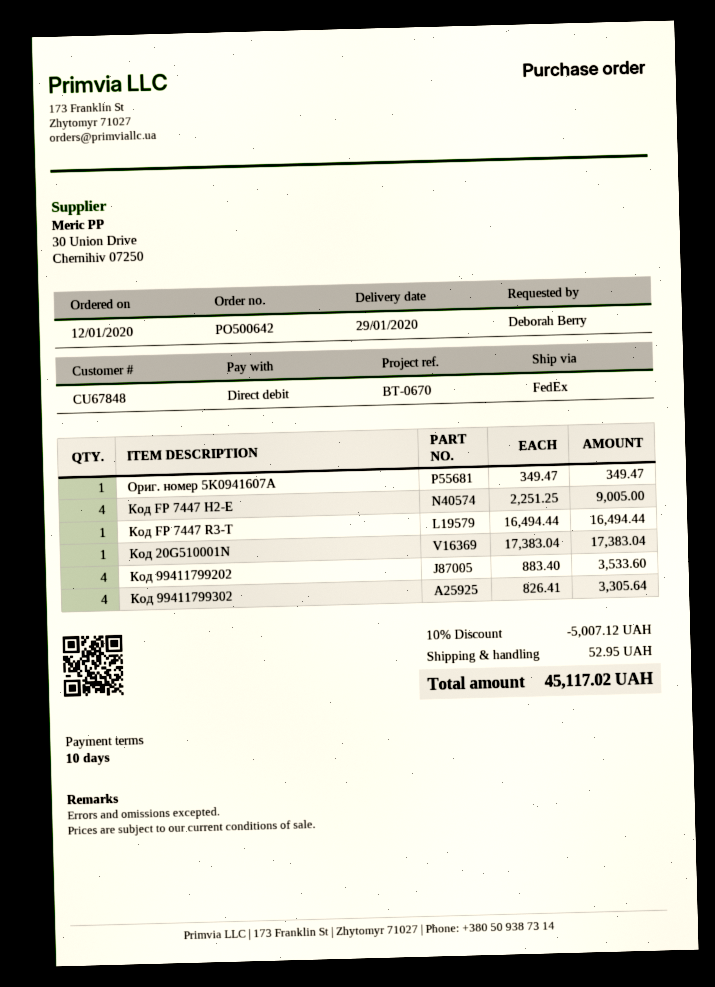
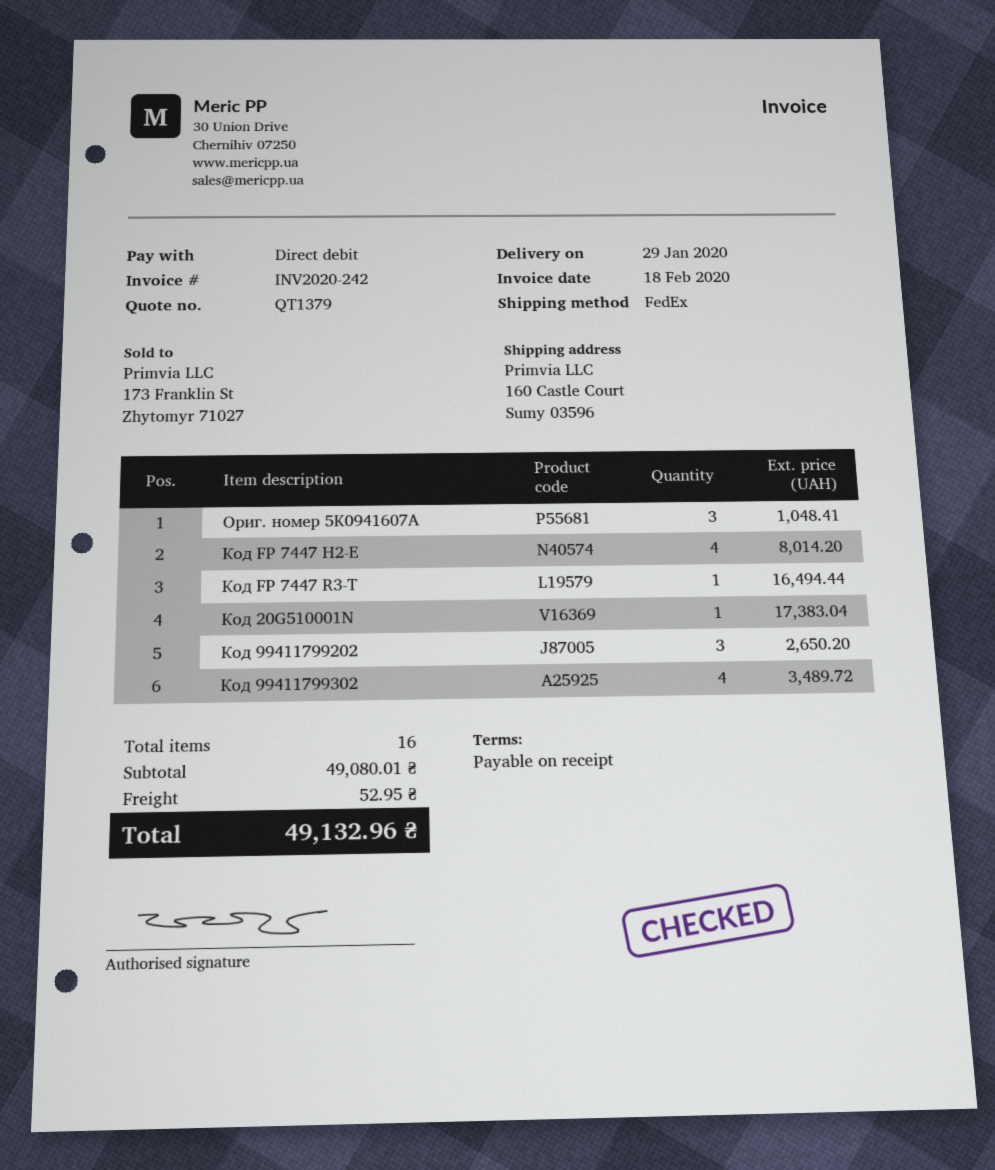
payment terms: 10 days -> on receipt
Ориг. номер 5K0941607A: 1 for 349.47 -> 3 for 1048.41
Код FP 7447 H2-E: 4 for 9005.00 -> 4 for 8014.20
Код 99411799202: 4 for 3533.60 -> 3 for 2650.20
Код 99411799302: 4 for 3305.64 -> 4 for 3489.72
discount: 10% = 5007.12 -> none
total: 45117.02 -> 49132.96

